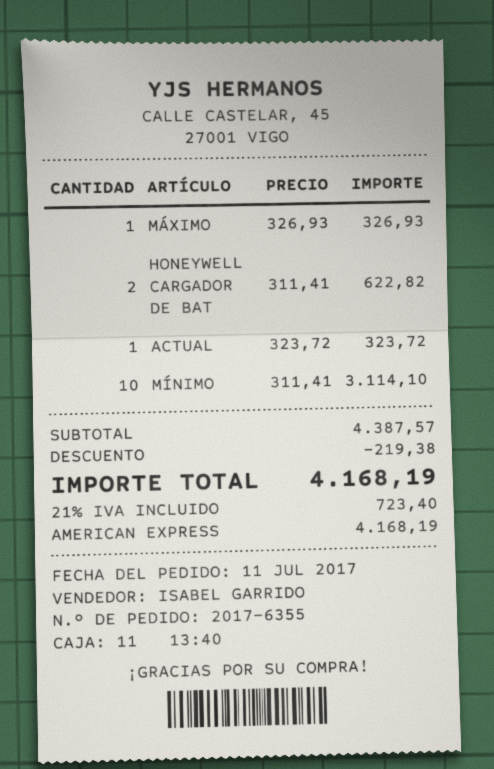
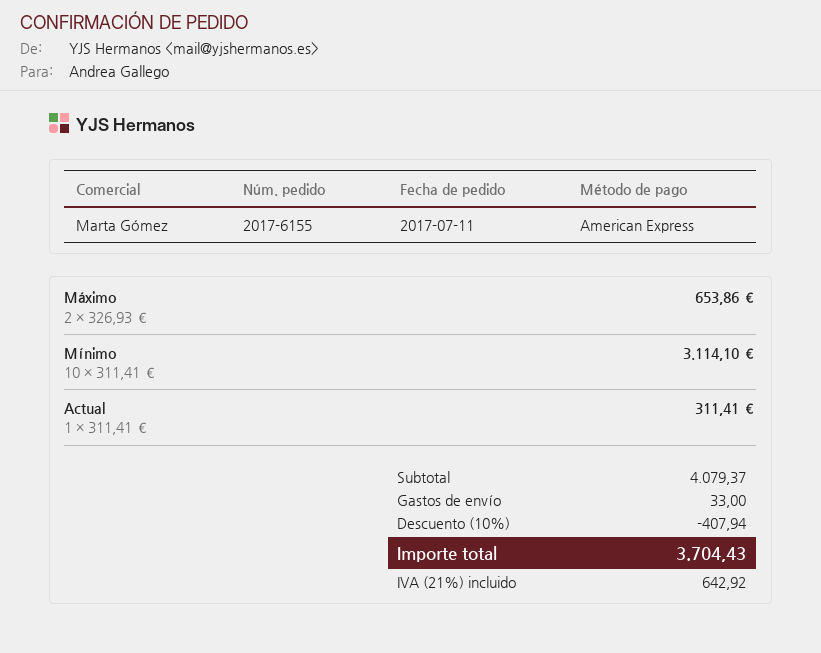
order number: 2017-6355 -> 2017-6155
sales rep: ISABEL GARRIDO -> Marta Gómez
MÁXIMO: 1 x 326.93 = 326.93 -> 2 x 326.93 = 653.86
HONEYWELL CARGADOR DE BAT: 2 x 311.41 = 622.82 -> none
ACTUAL: 1 x 323.72 = 323.72 -> 1 x 311.41 = 311.41
subtotal: 4387.57 -> 4079.37
discount: 219.38 -> 407.94
shipping: none -> 33.00
tax: 21% = 723.40 -> 21% = 642.92
total: 4168.19 -> 3704.43

